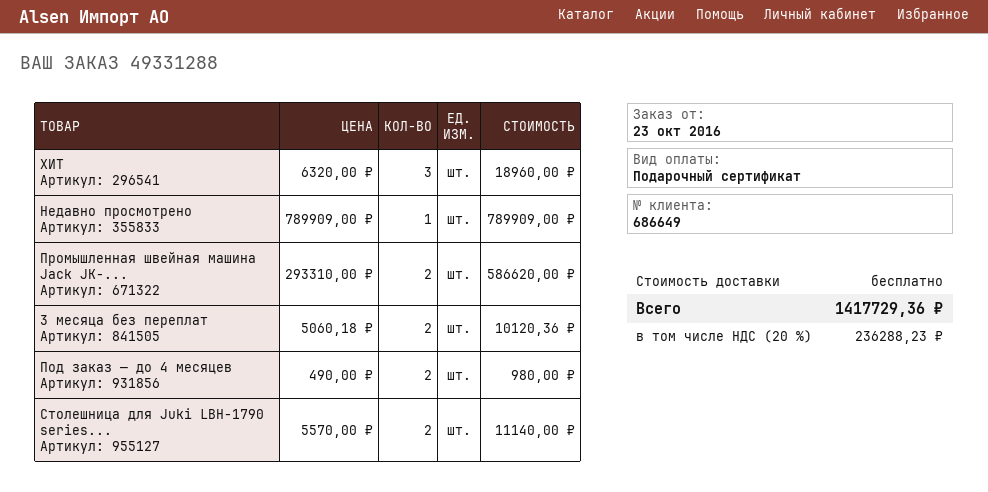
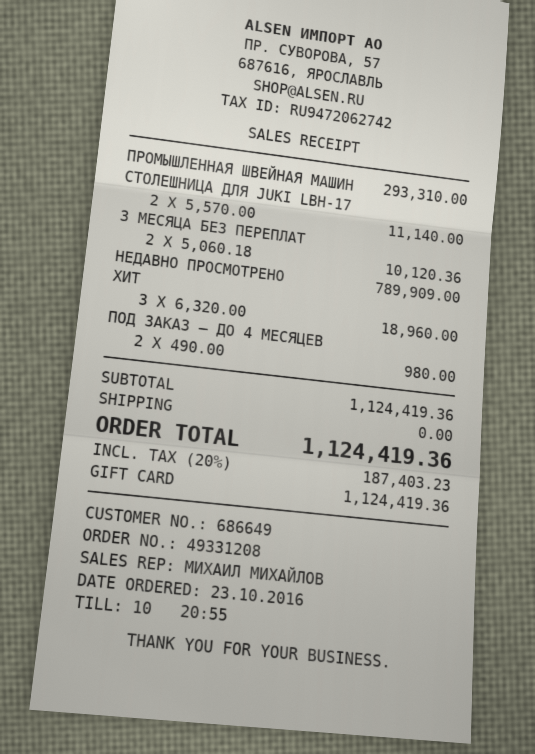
order number: 49331288 -> 49331208
Промышленная швейная машина Jack JK-...: 2 x 293310.00 = 586620.00 -> 1 x 293310.00 = 293310.00
tax: 20% = 236288.23 -> 20% = 187403.23
total: 1417729.36 -> 1124419.36

